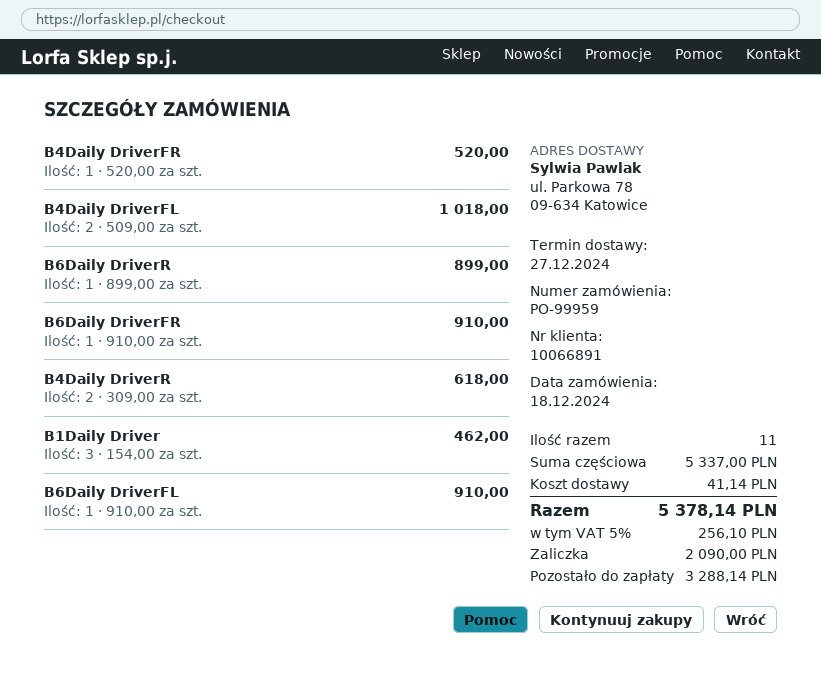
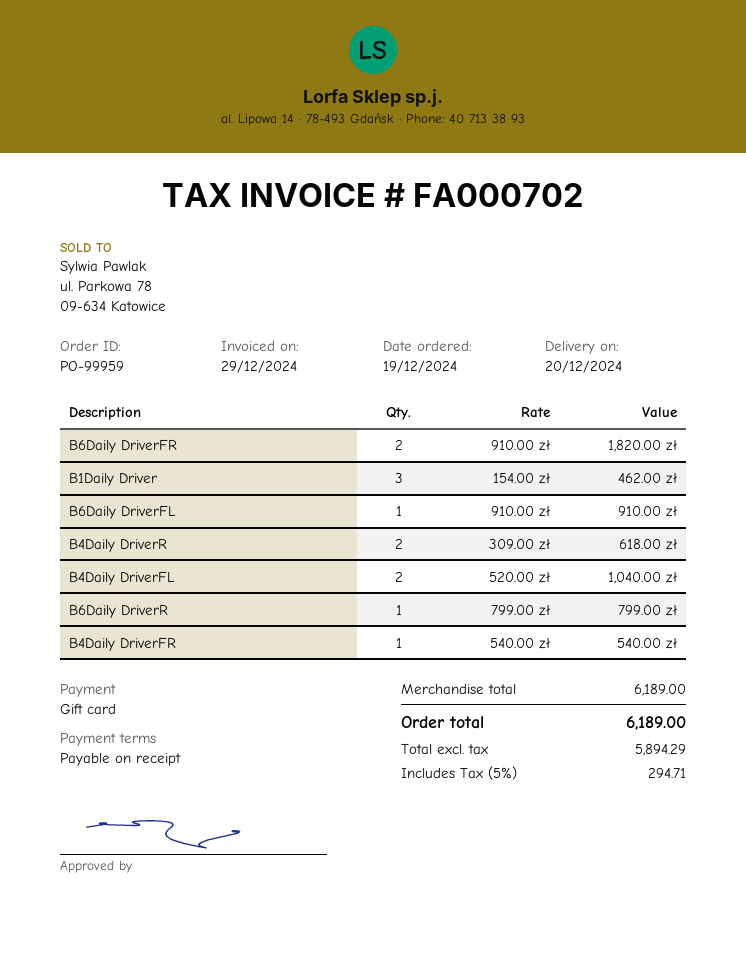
order date: 2024-12-18 -> 2024-12-19
delivery date: 2024-12-27 -> 2024-12-20
B4Daily DriverFR: 1 x 520.00 = 520.00 -> 1 x 540.00 = 540.00
B4Daily DriverFL: 2 x 509.00 = 1018.00 -> 2 x 520.00 = 1040.00
B6Daily DriverR: 1 x 899.00 = 899.00 -> 1 x 799.00 = 799.00
B6Daily DriverFR: 1 x 910.00 = 910.00 -> 2 x 910.00 = 1820.00
subtotal: 5337.00 -> 6189.00
shipping: 41.14 -> none
tax: 5% = 256.10 -> 5% = 294.71
total: 5378.14 -> 6189.00

